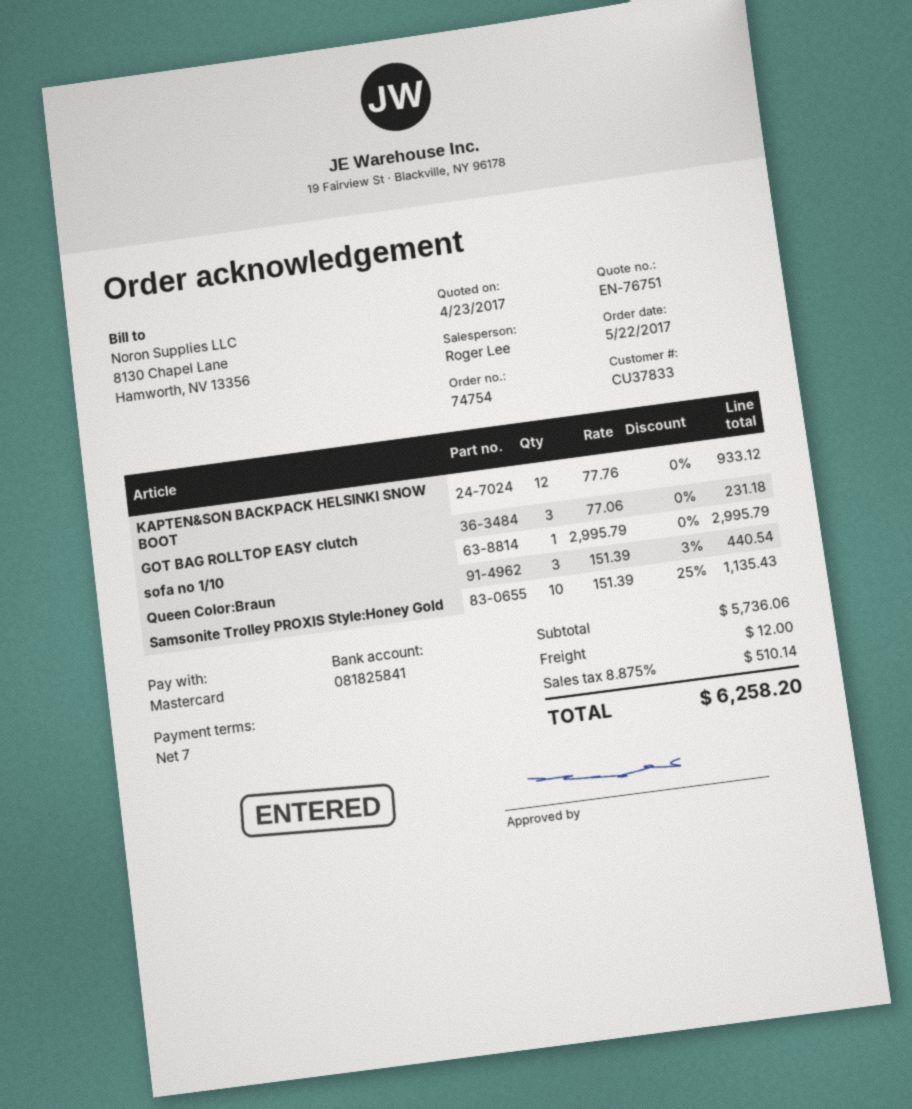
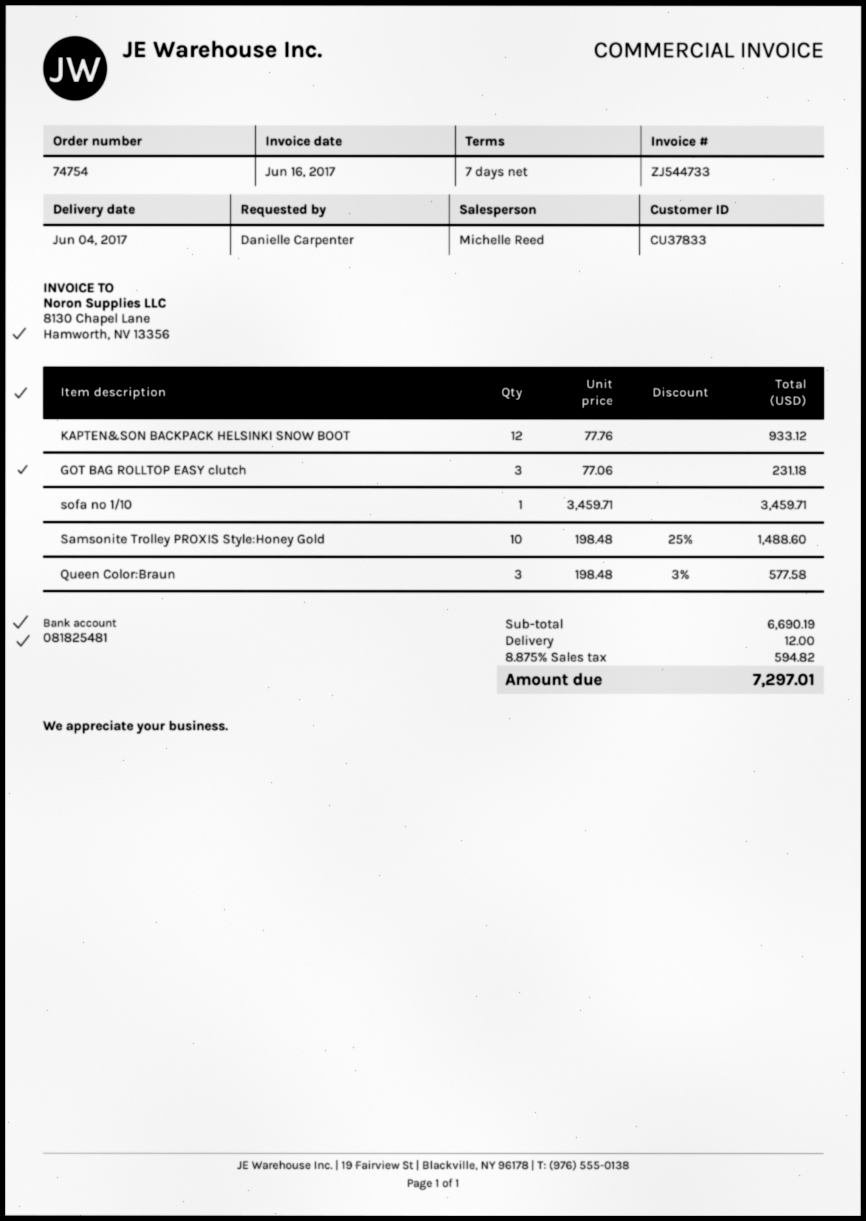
sales rep: Roger Lee -> Michelle Reed
bank account: 081825841 -> 081825481
sofa no 1/10: 1 x 2995.79 = 2995.79 -> 1 x 3459.71 = 3459.71
Queen Color:Braun: 3 x 151.39 - 3% = 440.54 -> 3 x 198.48 - 3% = 577.58
Samsonite Trolley PROXIS Style:Honey Gold: 10 x 151.39 - 25% = 1135.43 -> 10 x 198.48 - 25% = 1488.60
subtotal: 5736.06 -> 6690.19
tax: 8.875% = 510.14 -> 8.875% = 594.82
total: 6258.20 -> 7297.01

